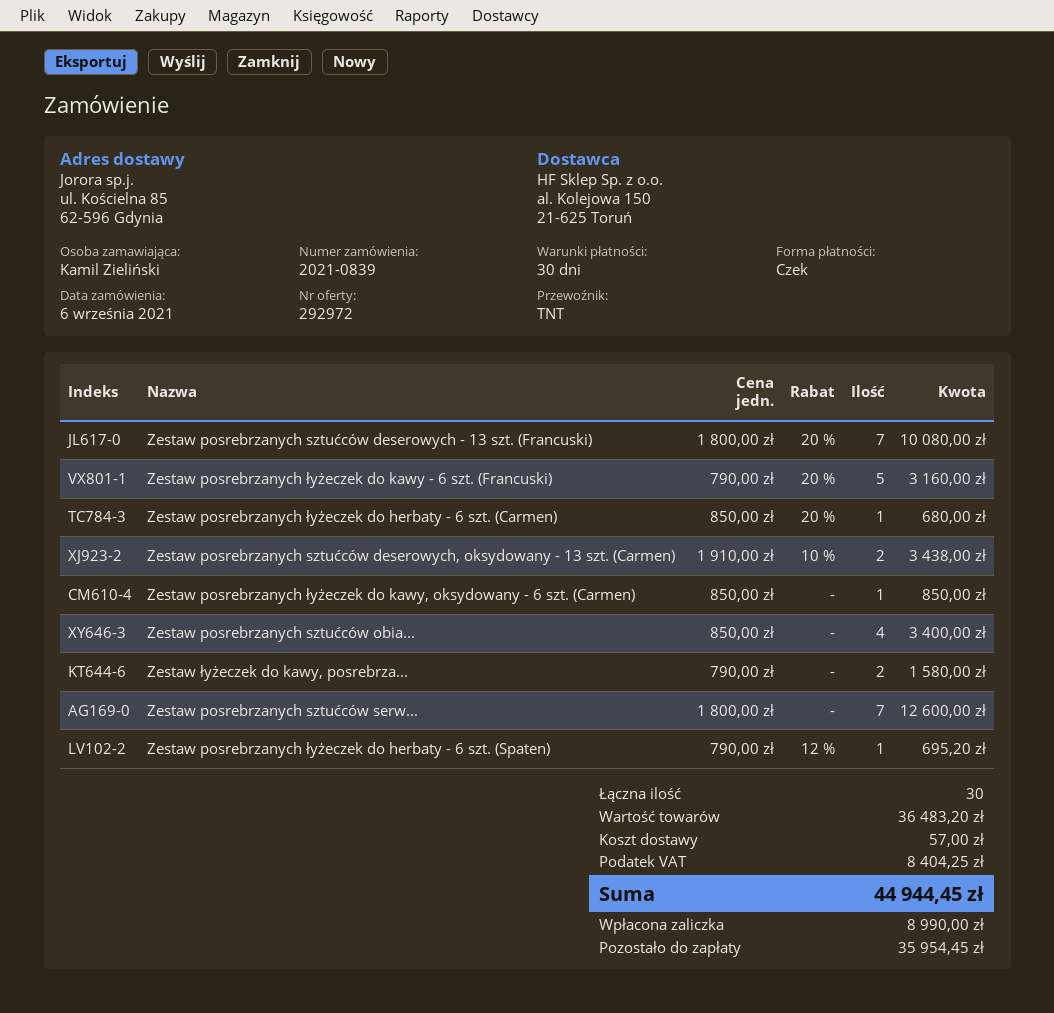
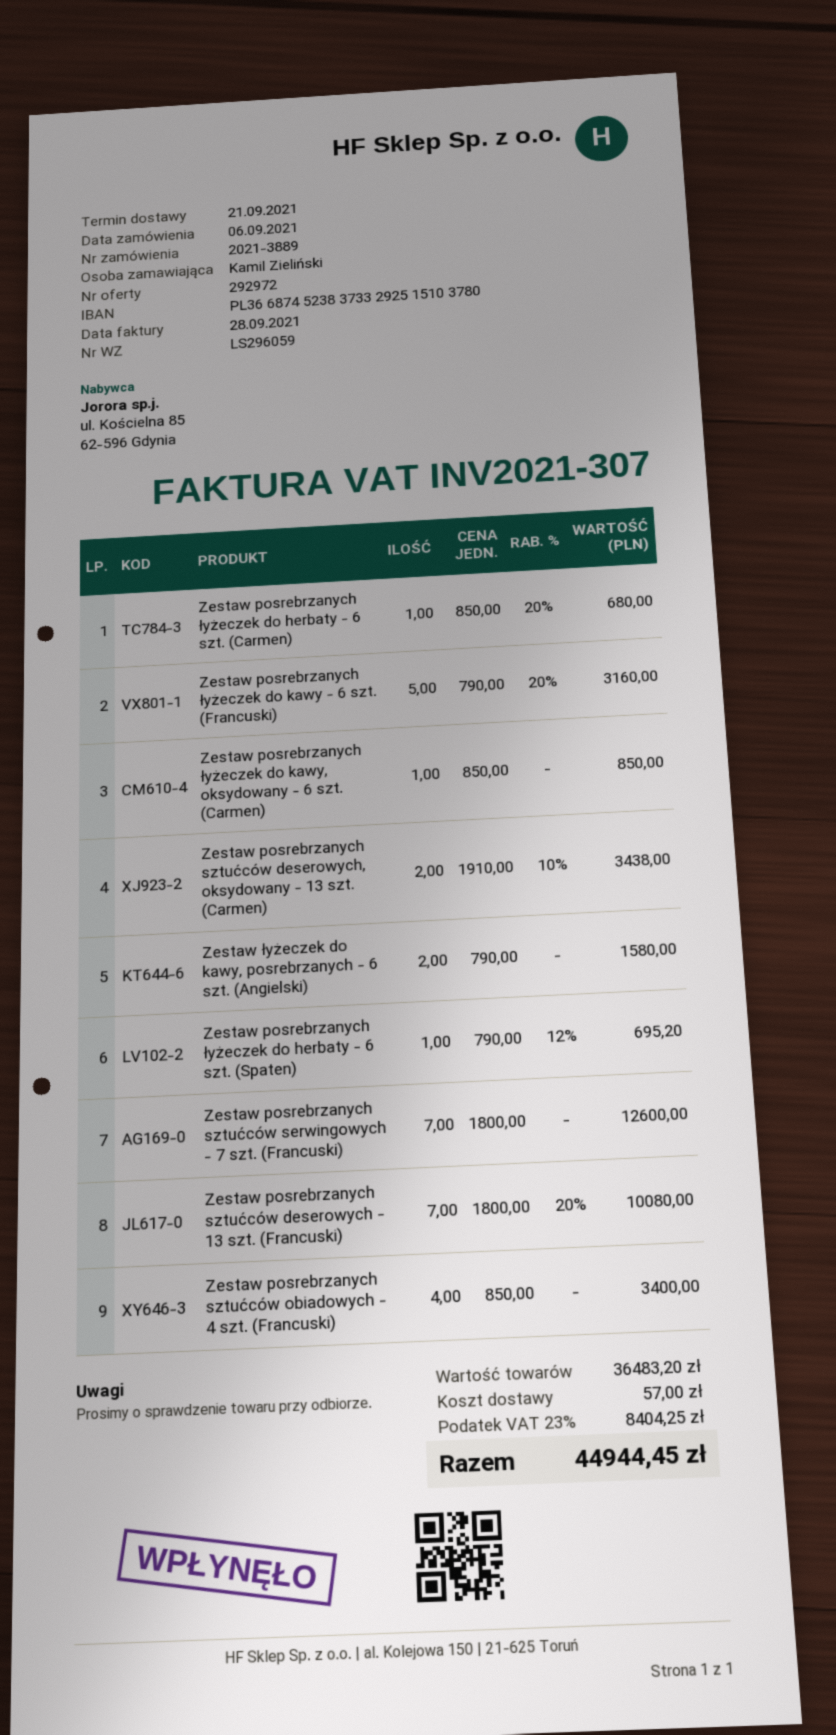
order number: 2021-0839 -> 2021-3889

